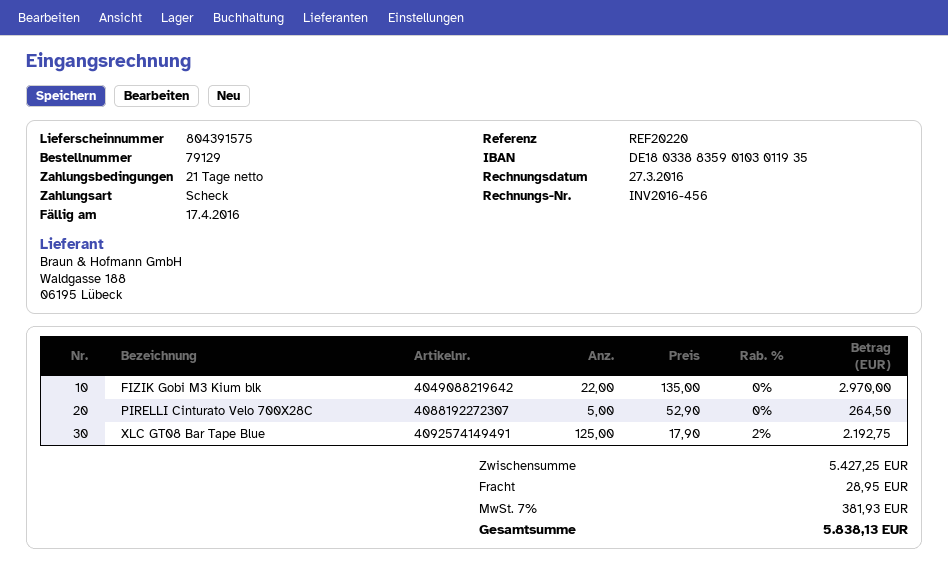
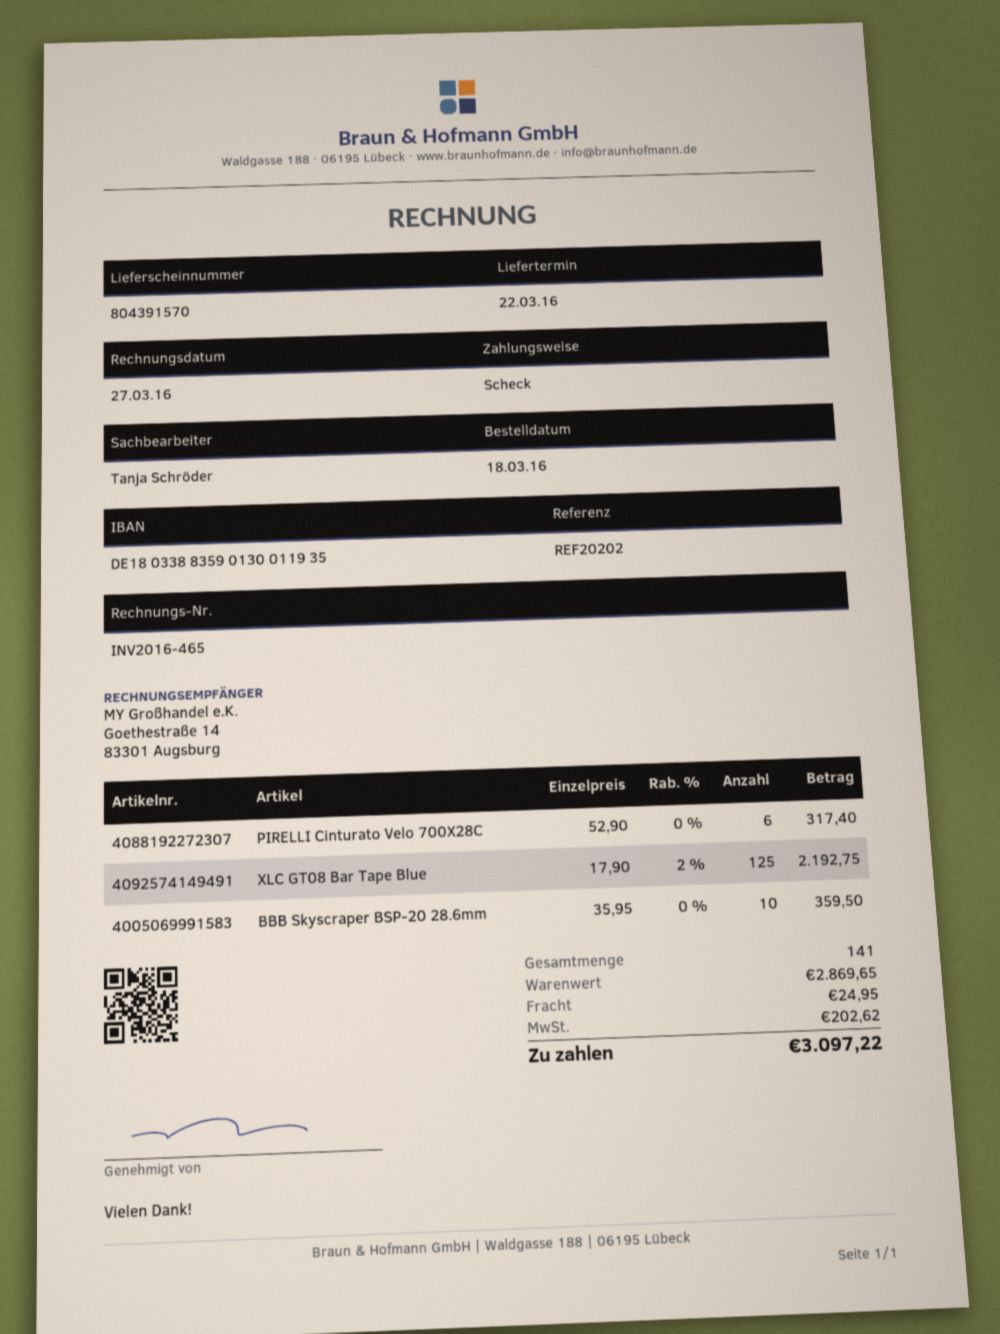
delivery note number: 804391575 -> 804391570
invoice number: INV2016-456 -> INV2016-465
reference: REF20220 -> REF20202
bank account: DE18033883590103011935 -> DE18033883590130011935
FIZIK Gobi M3 Kium blk: 22 x 135.00 = 2970.00 -> none
PIRELLI Cinturato Velo 700X28C: 5 x 52.90 = 264.50 -> 6 x 52.90 = 317.40
BBB Skyscraper BSP-20 28.6mm: none -> 10 x 35.95 = 359.50
subtotal: 5427.25 -> 2869.65
shipping: 28.95 -> 24.95
tax: 381.93 -> 202.62
total: 5838.13 -> 3097.22

